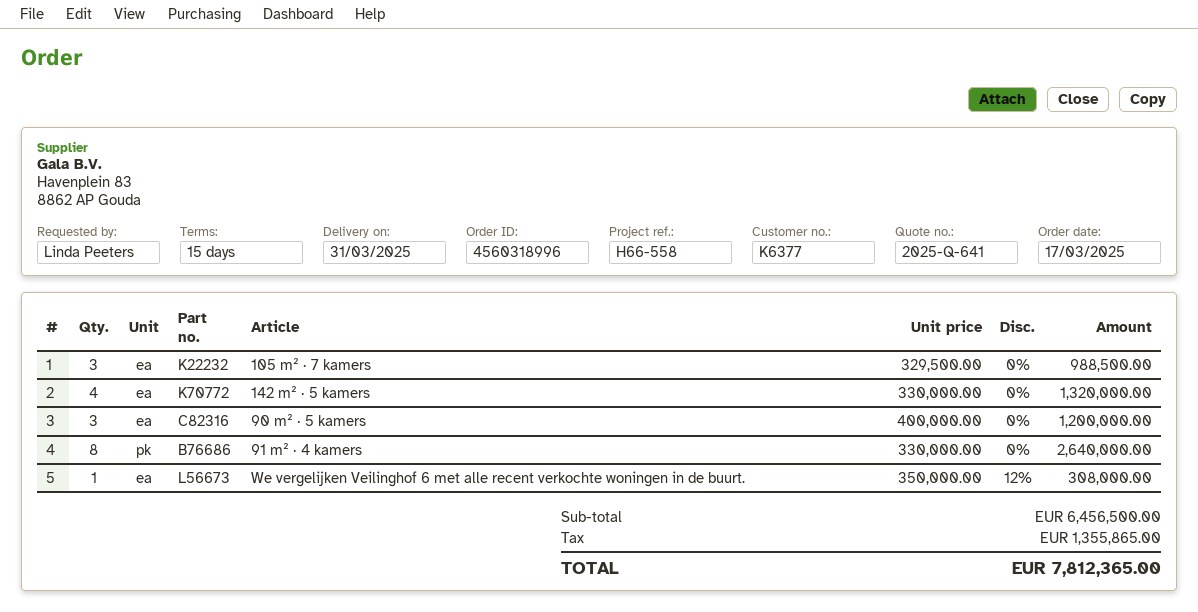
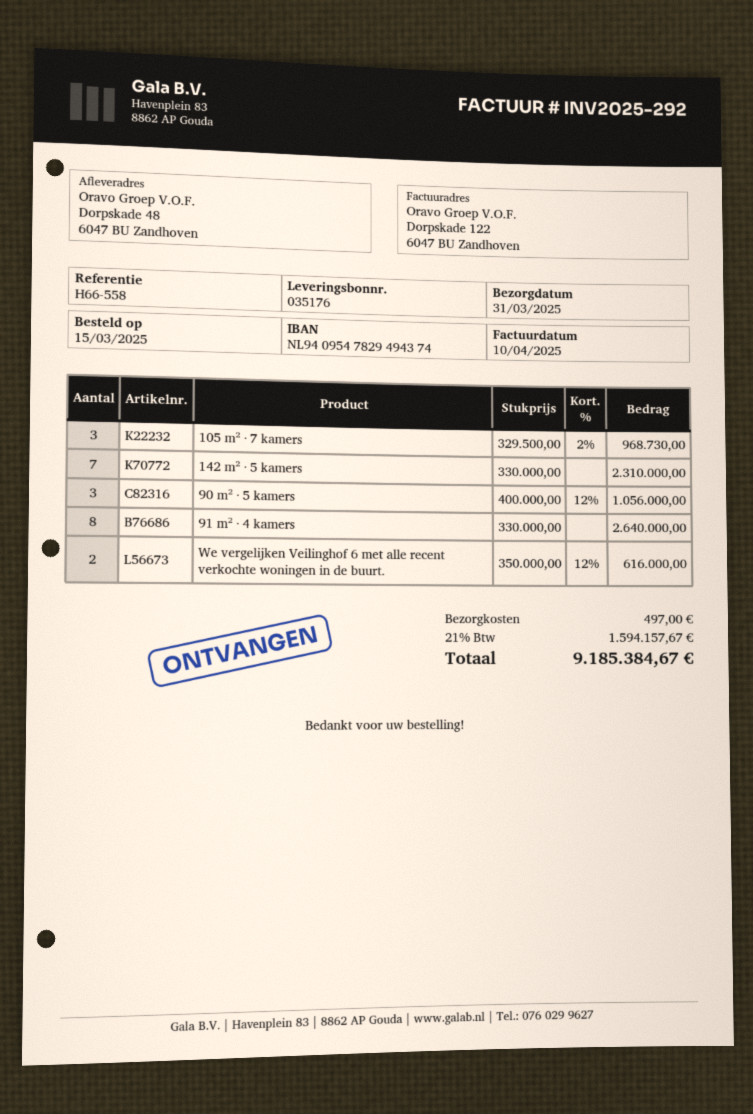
order date: 2025-03-17 -> 2025-03-15
105 m² · 7 kamers: 3 x 329500.00 = 988500.00 -> 3 x 329500.00 - 2% = 968730.00
142 m² · 5 kamers: 4 x 330000.00 = 1320000.00 -> 7 x 330000.00 = 2310000.00
90 m² · 5 kamers: 3 x 400000.00 = 1200000.00 -> 3 x 400000.00 - 12% = 1056000.00
We vergelijken Veilinghof 6 met alle recent verkochte woningen in de buurt.: 1 x 350000.00 - 12% = 308000.00 -> 2 x 350000.00 - 12% = 616000.00
shipping: none -> 497.00
tax: 1355865.00 -> 1594157.67
total: 7812365.00 -> 9185384.67

